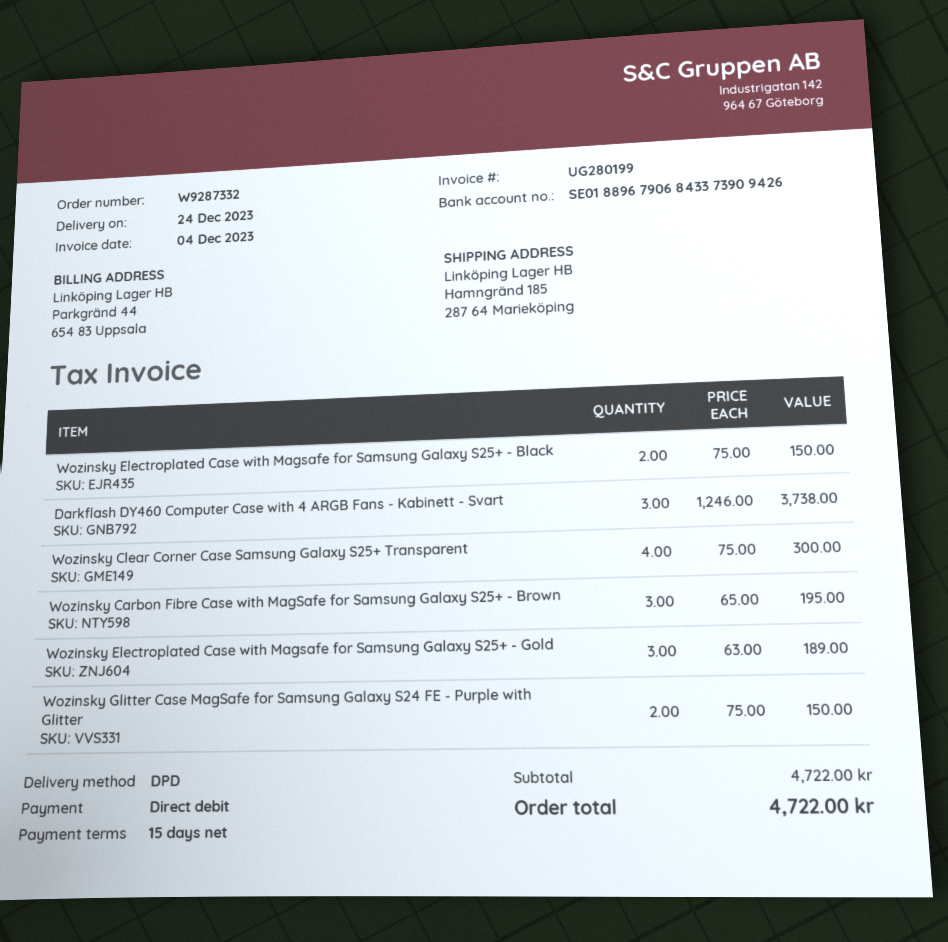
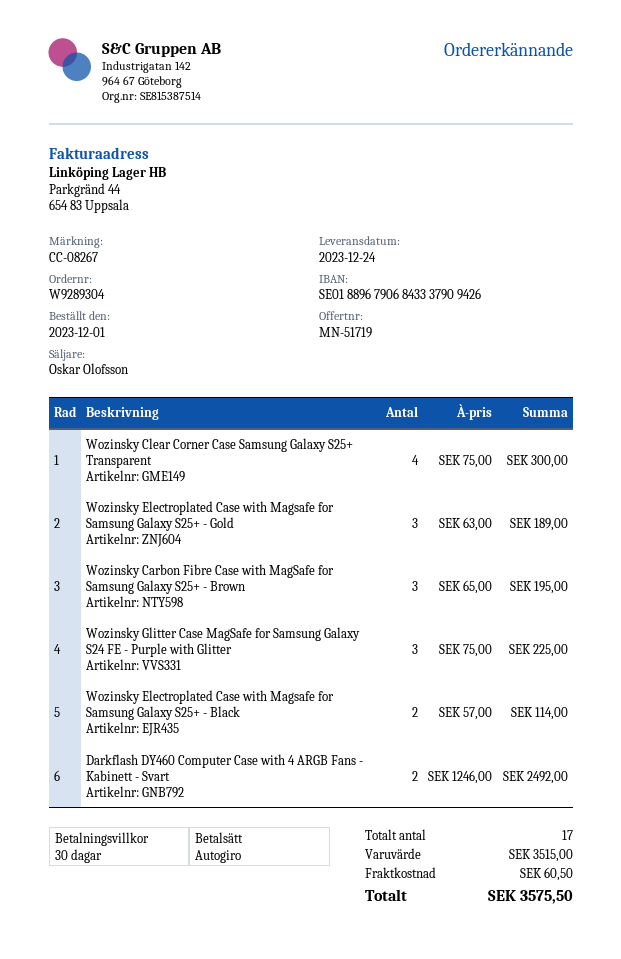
order number: W9287332 -> W9289304
payment terms: 15 days -> 30 days
bank account: SE0188967906843373909426 -> SE0188967906843337909426
Wozinsky Electroplated Case with Magsafe for Samsung Galaxy S25+ - Black: 2 x 75.00 = 150.00 -> 2 x 57.00 = 114.00
Darkflash DY460 Computer Case with 4 ARGB Fans - Kabinett - Svart: 3 x 1246.00 = 3738.00 -> 2 x 1246.00 = 2492.00
Wozinsky Glitter Case MagSafe for Samsung Galaxy S24 FE - Purple with Glitter: 2 x 75.00 = 150.00 -> 3 x 75.00 = 225.00
subtotal: 4722.00 -> 3515.00
shipping: none -> 60.50
total: 4722.00 -> 3575.50

